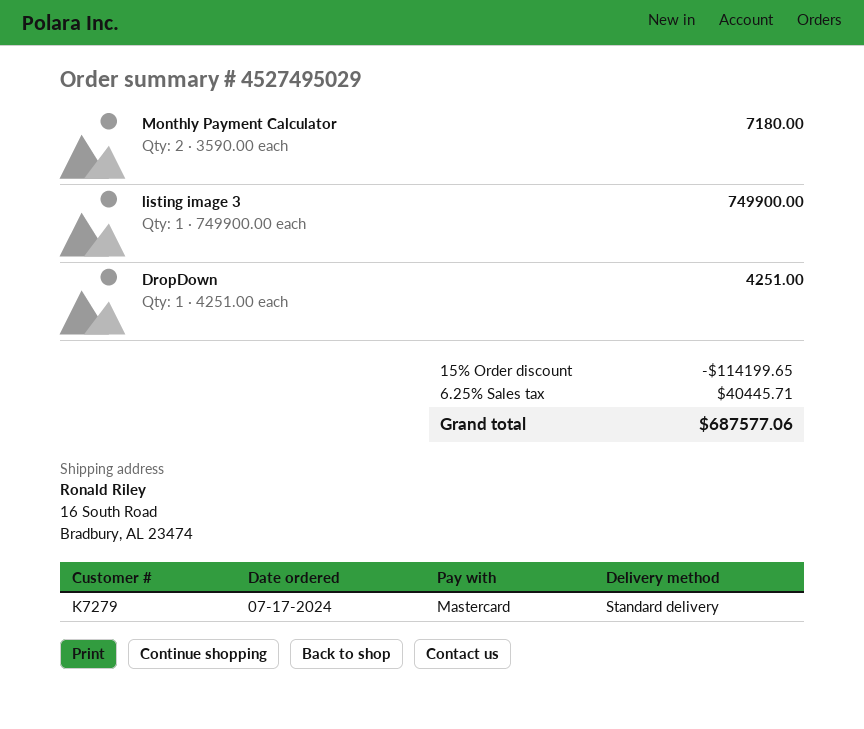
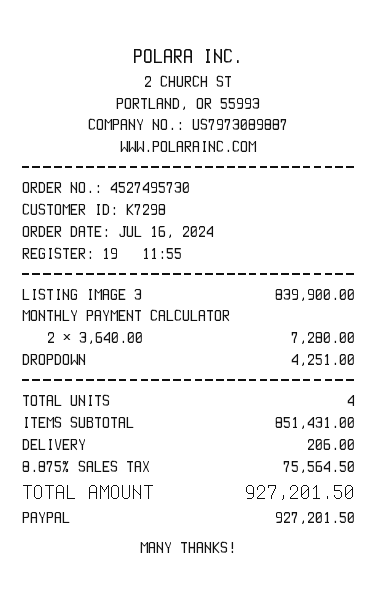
order number: 4527495029 -> 4527495730
order date: 2024-07-17 -> 2024-07-16
customer number: K7279 -> K7298
payment method: Mastercard -> PayPal
Monthly Payment Calculator: 2 x 3590.00 = 7180.00 -> 2 x 3640.00 = 7280.00
listing image 3: 1 x 749900.00 = 749900.00 -> 1 x 839900.00 = 839900.00
discount: 15% = 114199.65 -> none
shipping: none -> 206.00
tax: 6.25% = 40445.71 -> 8.875% = 75564.50
total: 687577.06 -> 927201.50

